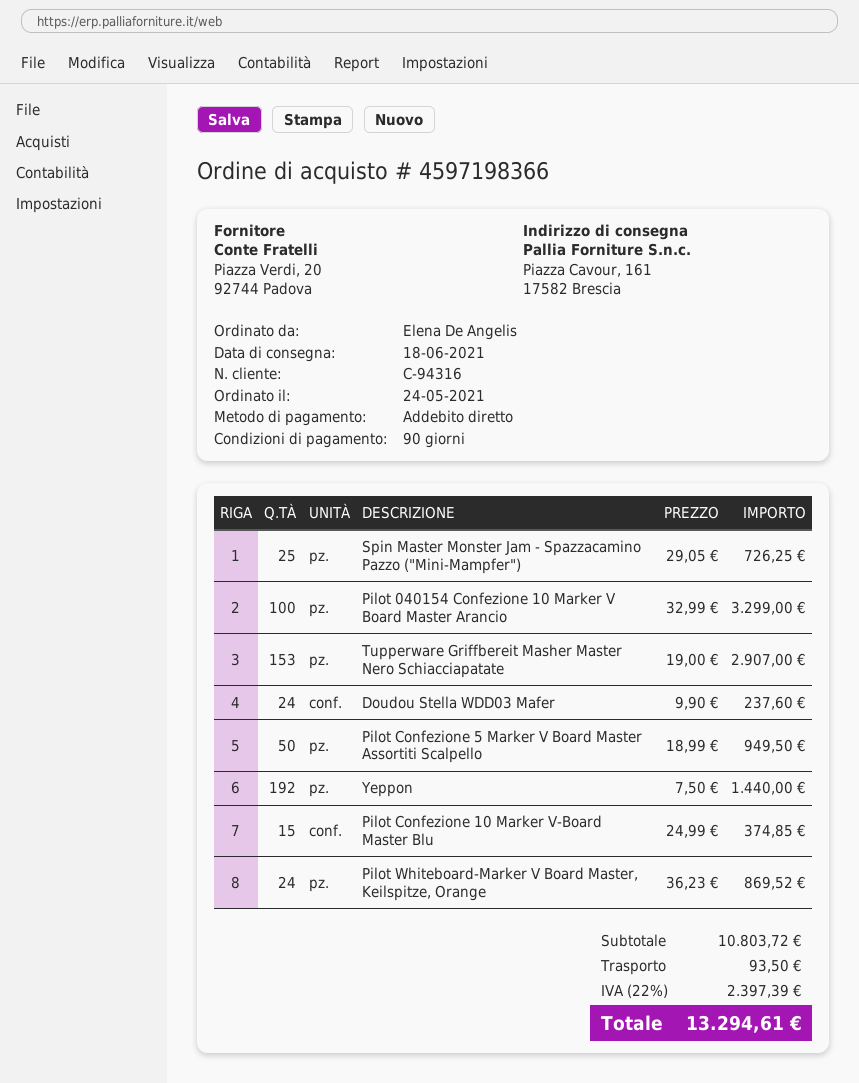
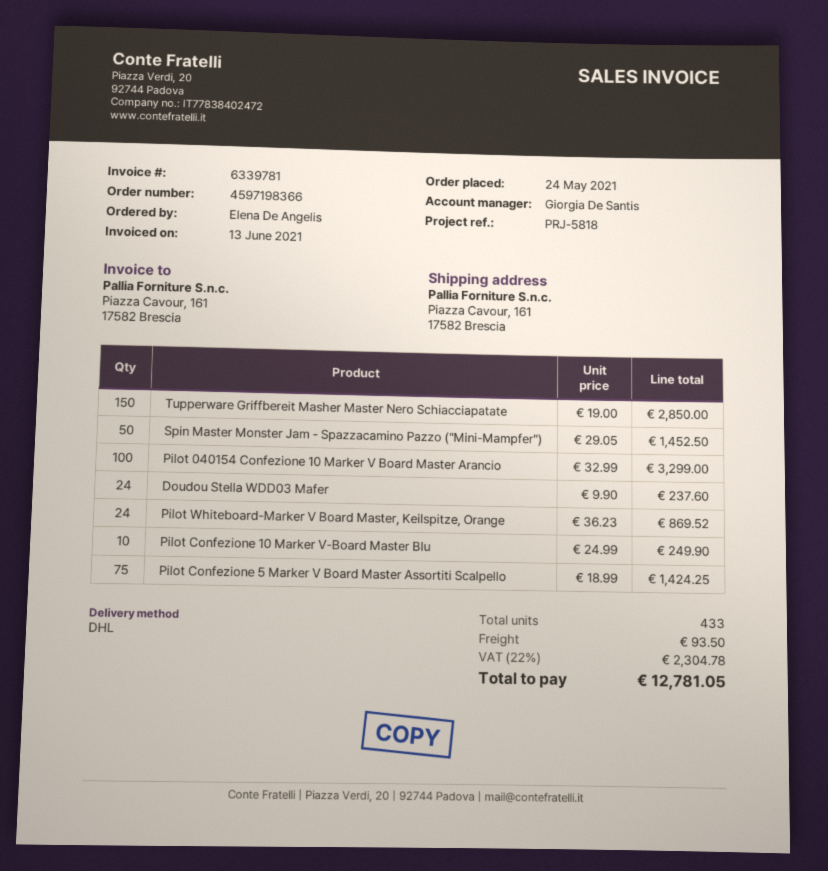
Spin Master Monster Jam - Spazzacamino Pazzo ("Mini-Mampfer"): 25 x 29.05 = 726.25 -> 50 x 29.05 = 1452.50
Tupperware Griffbereit Masher Master Nero Schiacciapatate: 153 x 19.00 = 2907.00 -> 150 x 19.00 = 2850.00
Pilot Confezione 5 Marker V Board Master Assortiti Scalpello: 50 x 18.99 = 949.50 -> 75 x 18.99 = 1424.25
Yeppon: 192 x 7.50 = 1440.00 -> none
Pilot Confezione 10 Marker V-Board Master Blu: 15 x 24.99 = 374.85 -> 10 x 24.99 = 249.90
tax: 22% = 2397.39 -> 22% = 2304.78
total: 13294.61 -> 12781.05

